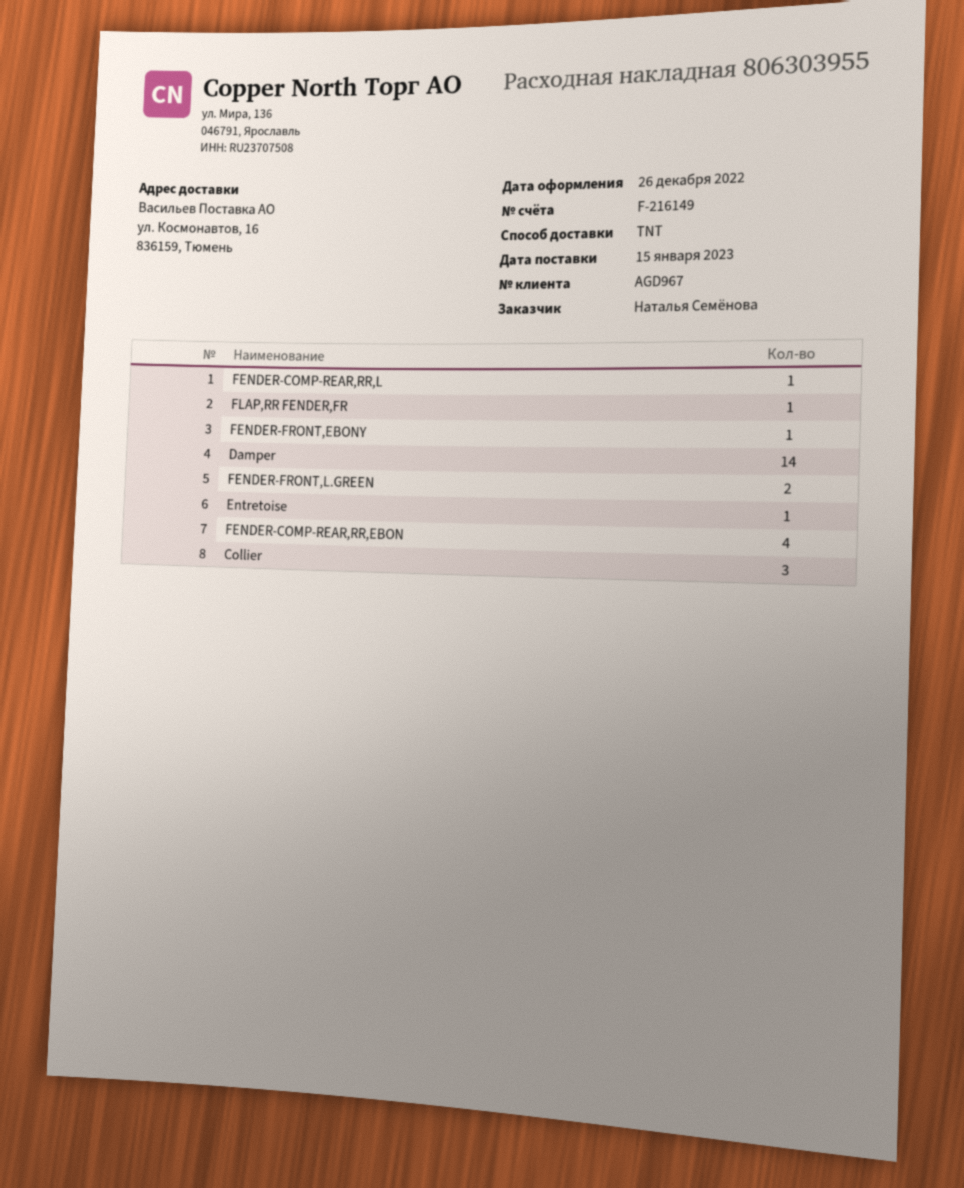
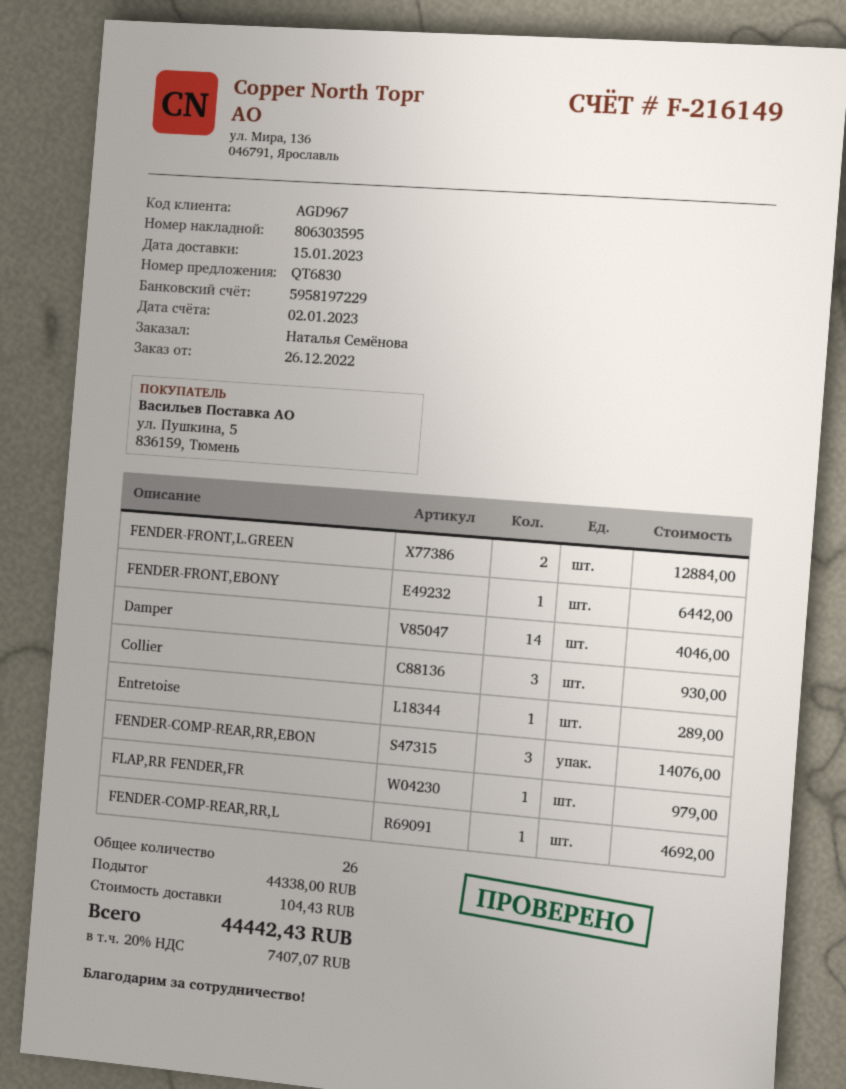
delivery note number: 806303955 -> 806303595
FENDER-COMP-REAR,RR,EBON: 4 -> 3

